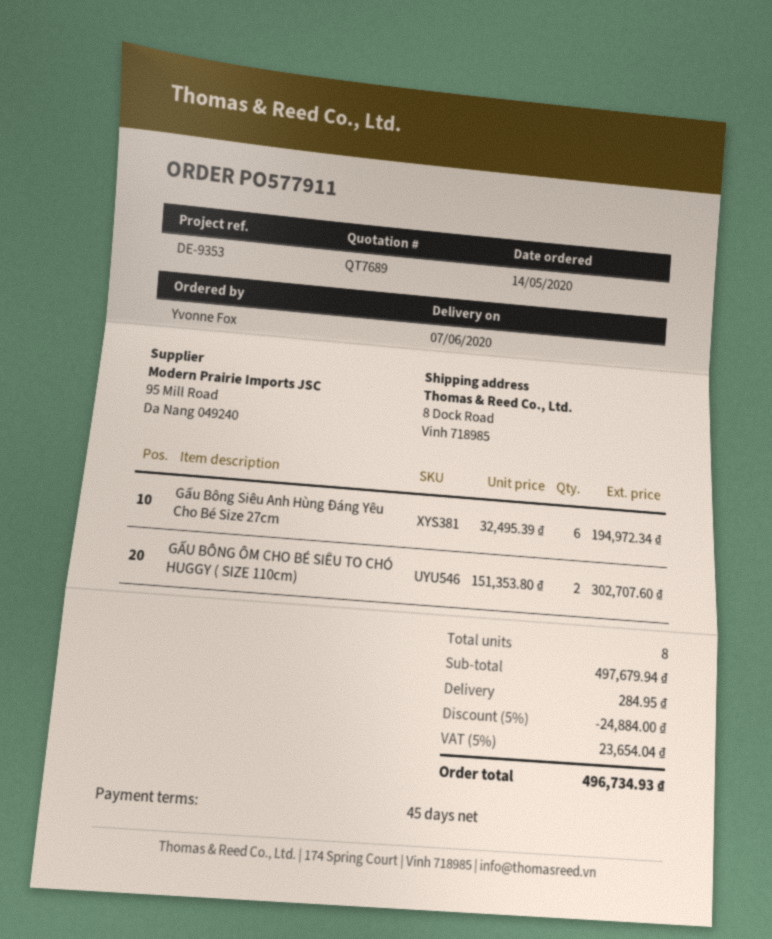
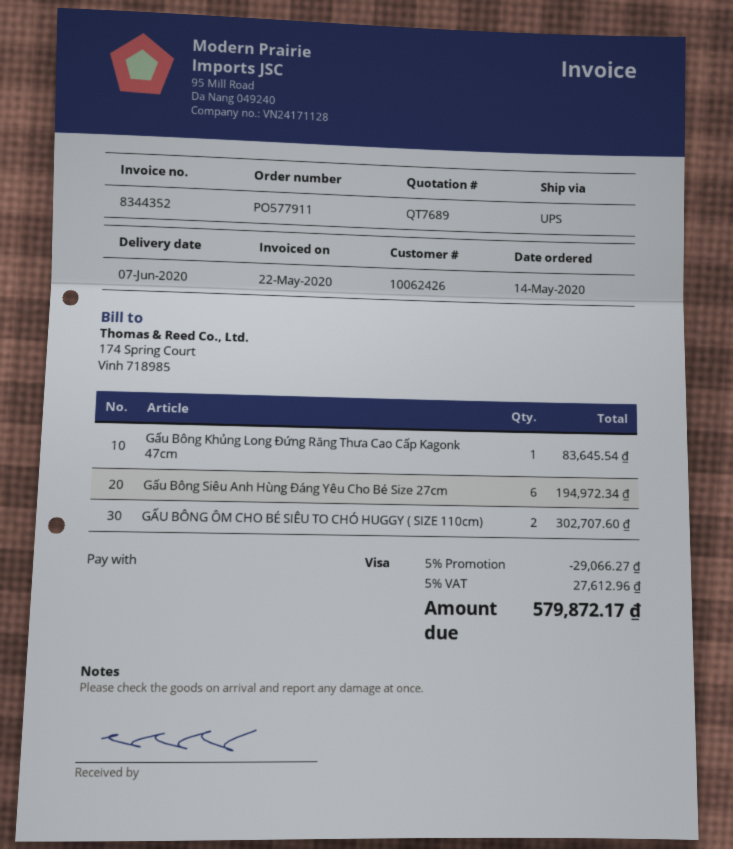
Gấu Bông Khủng Long Đứng Răng Thưa Cao Cấp Kagonk 47cm: none -> 1 for 83645.54
discount: 5% = 24884.00 -> 5% = 29066.27
shipping: 284.95 -> none
tax: 5% = 23654.04 -> 5% = 27612.96
total: 496734.93 -> 579872.17

